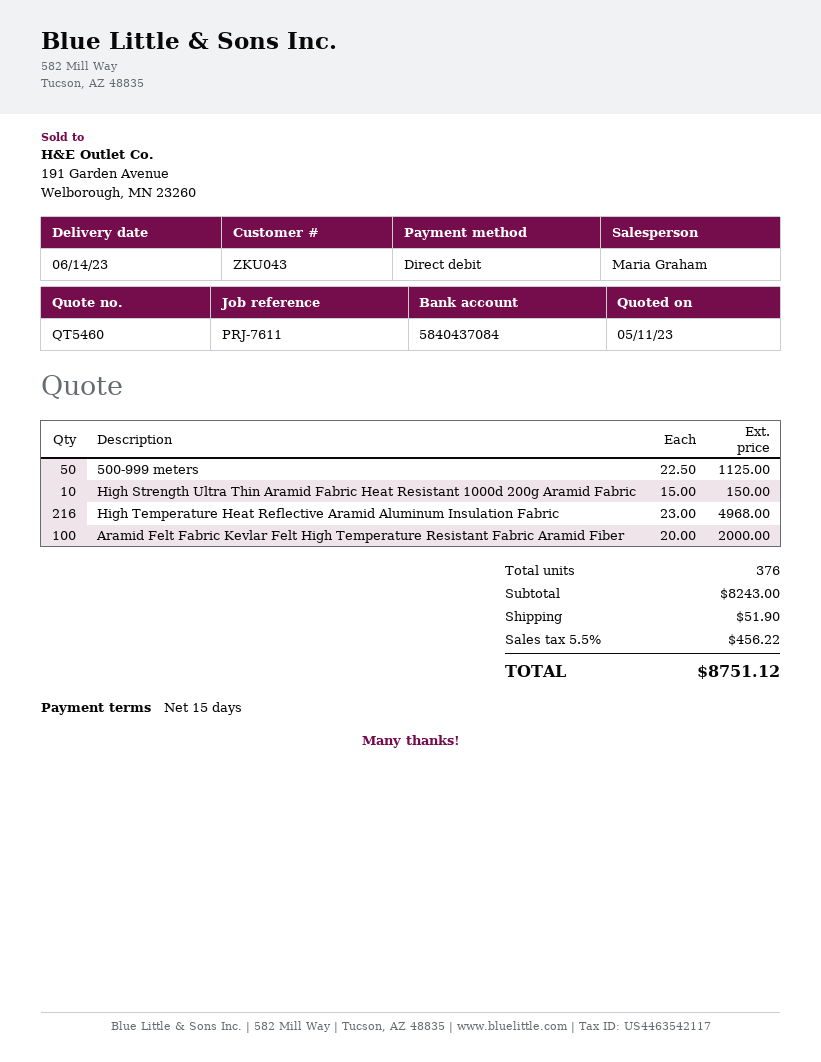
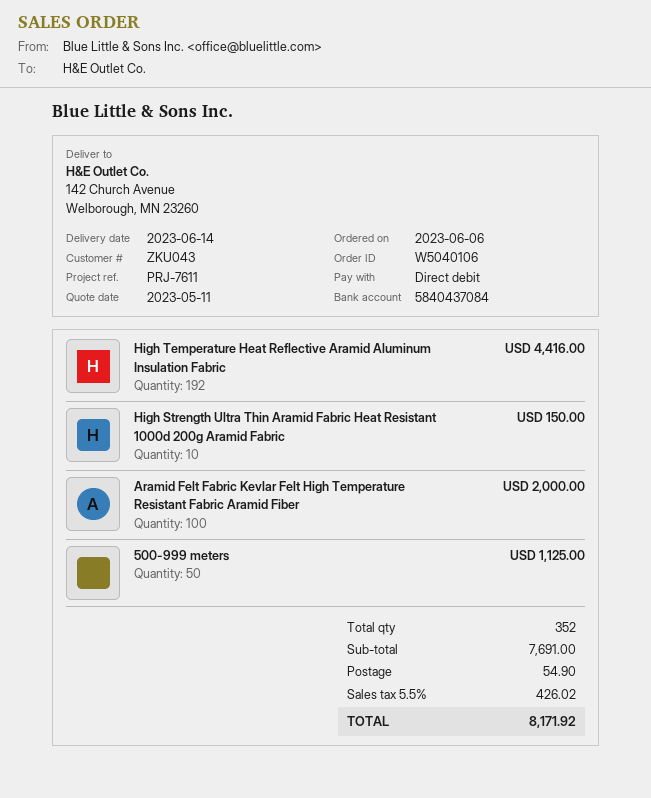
High Temperature Heat Reflective Aramid Aluminum Insulation Fabric: 216 for 4968.00 -> 192 for 4416.00
total quantity: 376 -> 352
subtotal: 8243.00 -> 7691.00
shipping: 51.90 -> 54.90
tax: 5.5% = 456.22 -> 5.5% = 426.02
total: 8751.12 -> 8171.92

